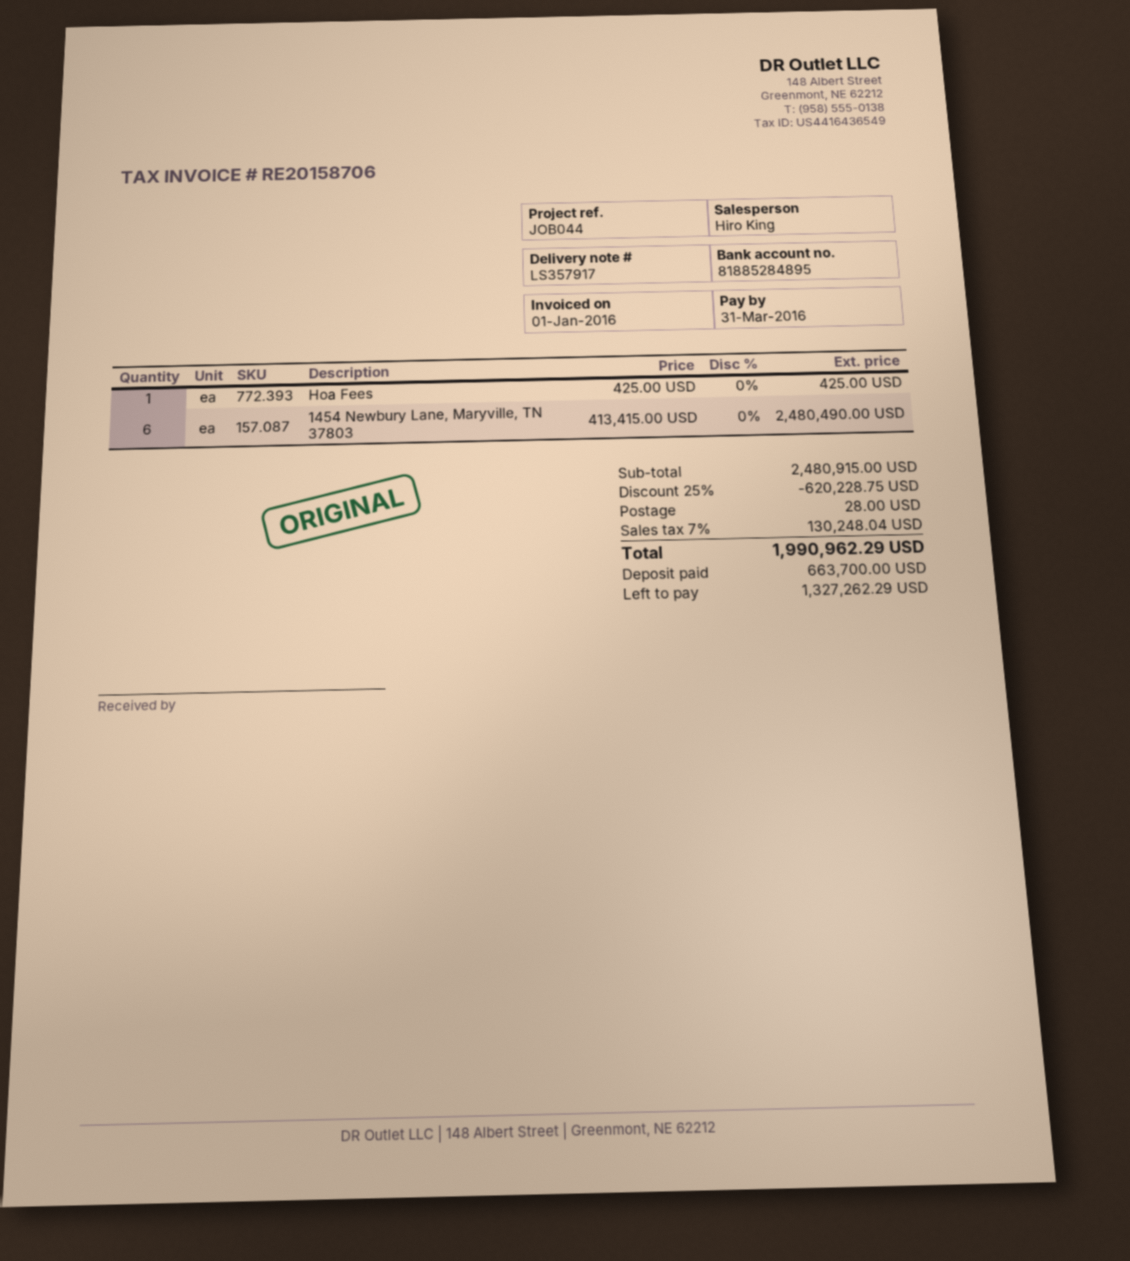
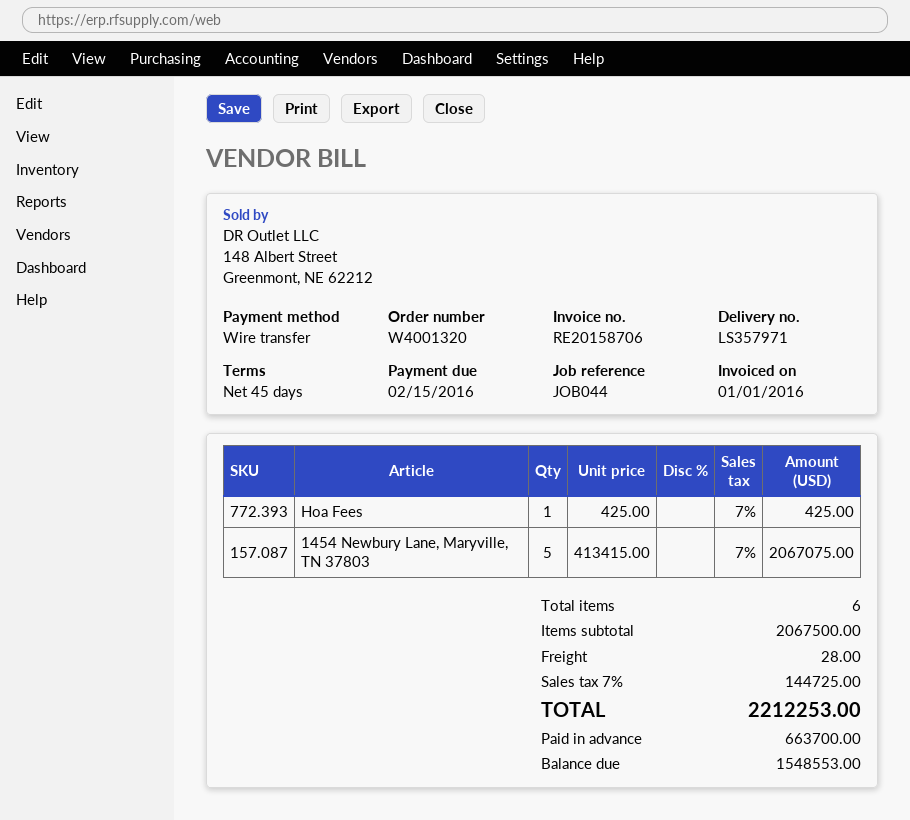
delivery note number: LS357917 -> LS357971
due date: 2016-03-31 -> 2016-02-15
1454 Newbury Lane, Maryville, TN 37803: 6 x 413415.00 = 2480490.00 -> 5 x 413415.00 = 2067075.00
subtotal: 2480915.00 -> 2067500.00
discount: 25% = 620228.75 -> none
tax: 7% = 130248.04 -> 7% = 144725.00
total: 1990962.29 -> 2212253.00
balance: 1327262.29 -> 1548553.00

